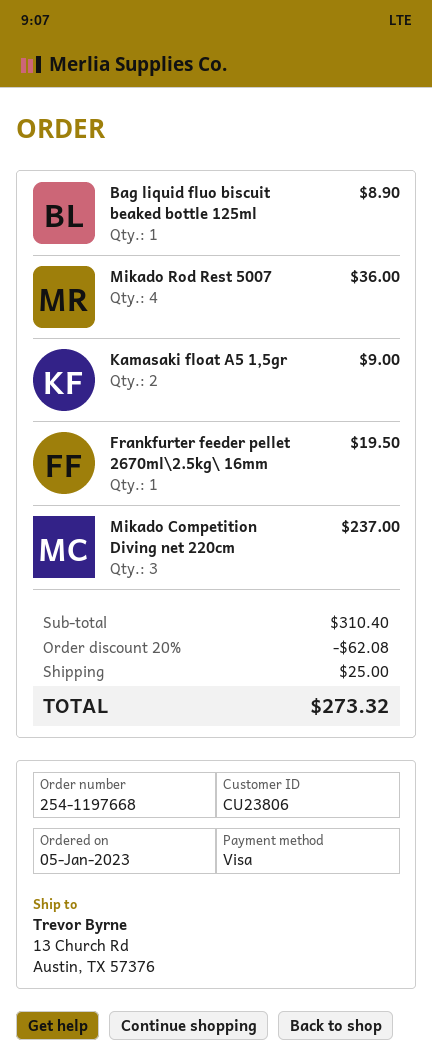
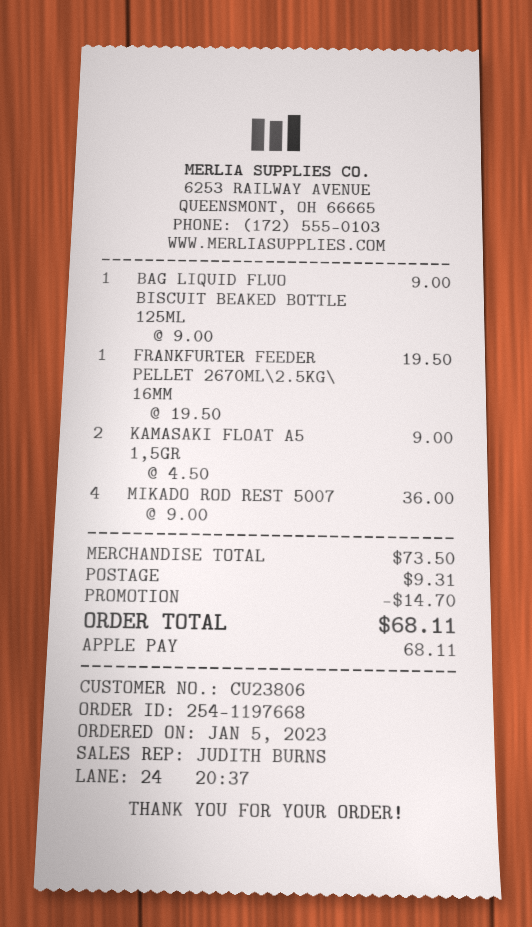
payment method: Visa -> Apple Pay
Bag liquid fluo biscuit beaked bottle 125ml: 1 for 8.90 -> 1 for 9.00
Mikado Competition Diving net 220cm: 3 for 237.00 -> none
subtotal: 310.40 -> 73.50
discount: 62.08 -> 14.70
shipping: 25.00 -> 9.31
total: 273.32 -> 68.11

